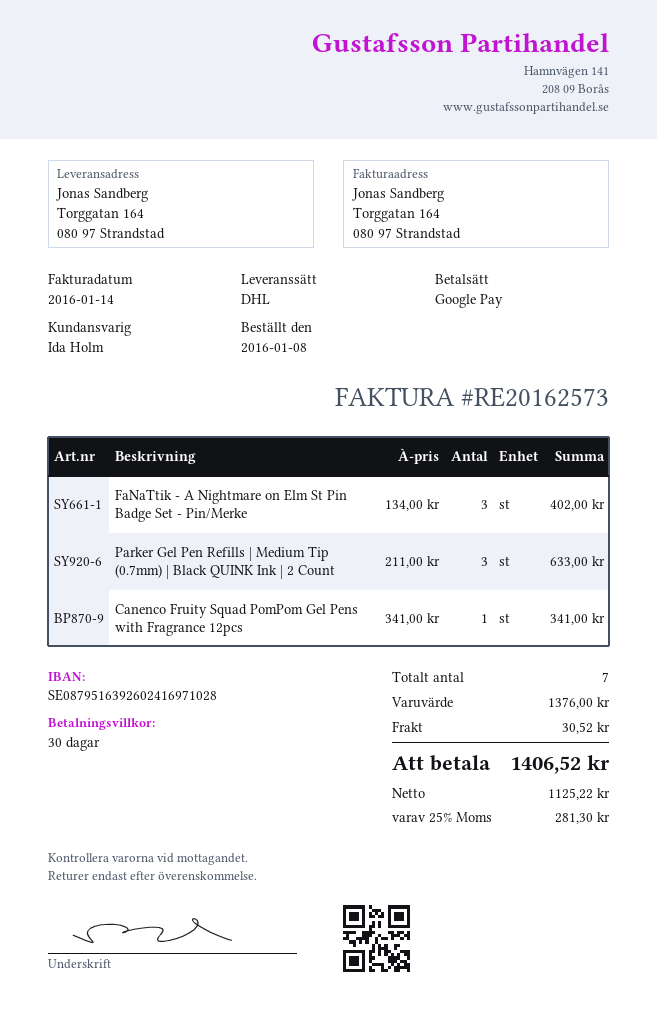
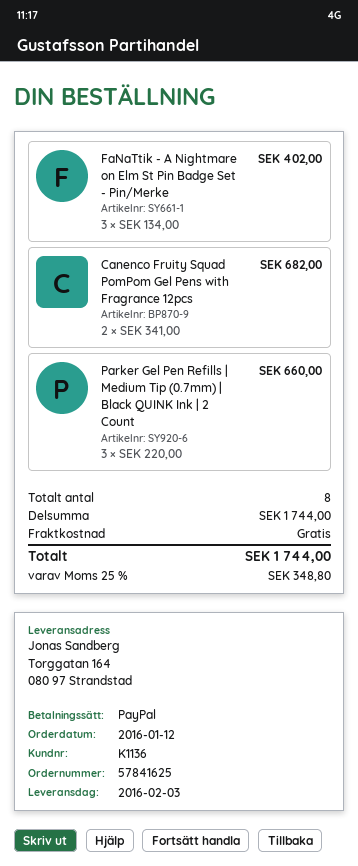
order date: 2016-01-08 -> 2016-01-12
payment method: Google Pay -> PayPal
Parker Gel Pen Refills | Medium Tip (0.7mm) | Black QUINK Ink | 2 Count: 3 x 211.00 = 633.00 -> 3 x 220.00 = 660.00
Canenco Fruity Squad PomPom Gel Pens with Fragrance 12pcs: 1 x 341.00 = 341.00 -> 2 x 341.00 = 682.00
total quantity: 7 -> 8
subtotal: 1376.00 -> 1744.00
shipping: 30.52 -> 0.00
tax: 25% = 281.30 -> 25% = 348.80
total: 1406.52 -> 1744.00

